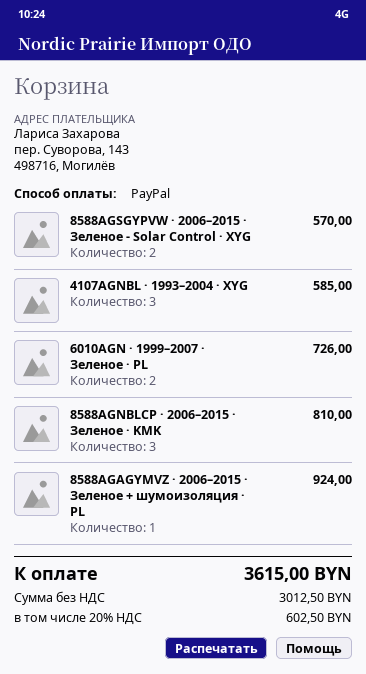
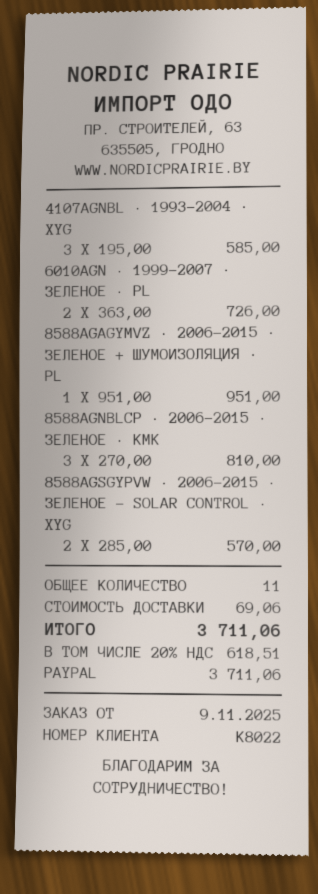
8588AGAGYMVZ · 2006–2015 · Зеленое + шумоизоляция · PL: 1 for 924.00 -> 1 for 951.00
shipping: none -> 69.06
tax: 20% = 602.50 -> 20% = 618.51
total: 3615.00 -> 3711.06

